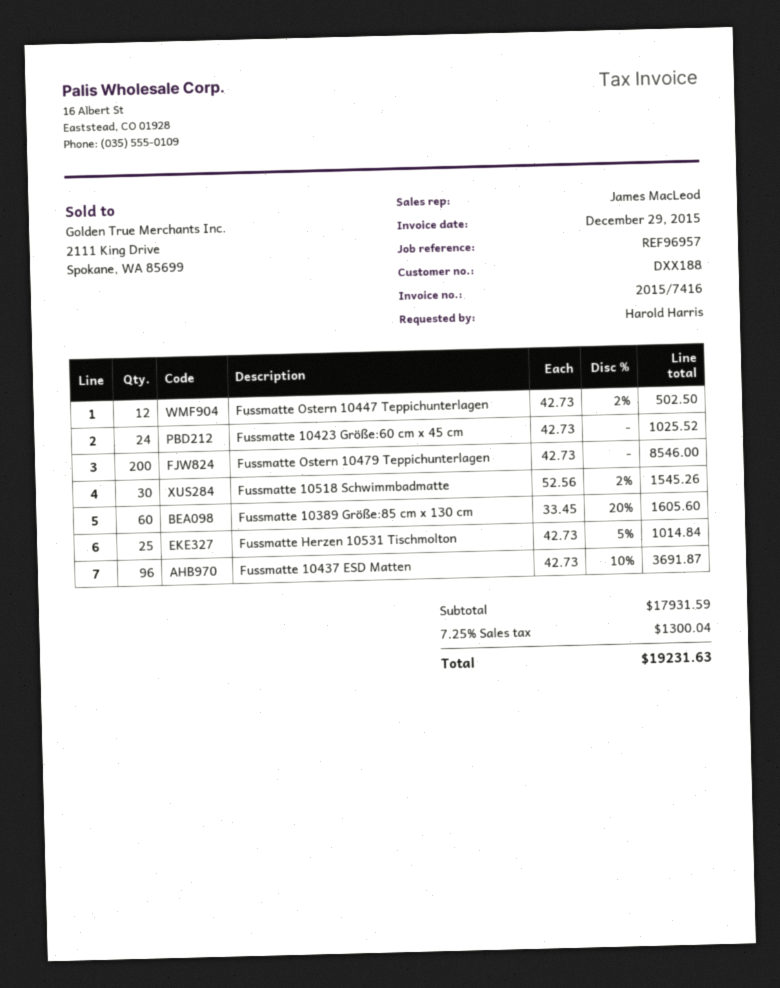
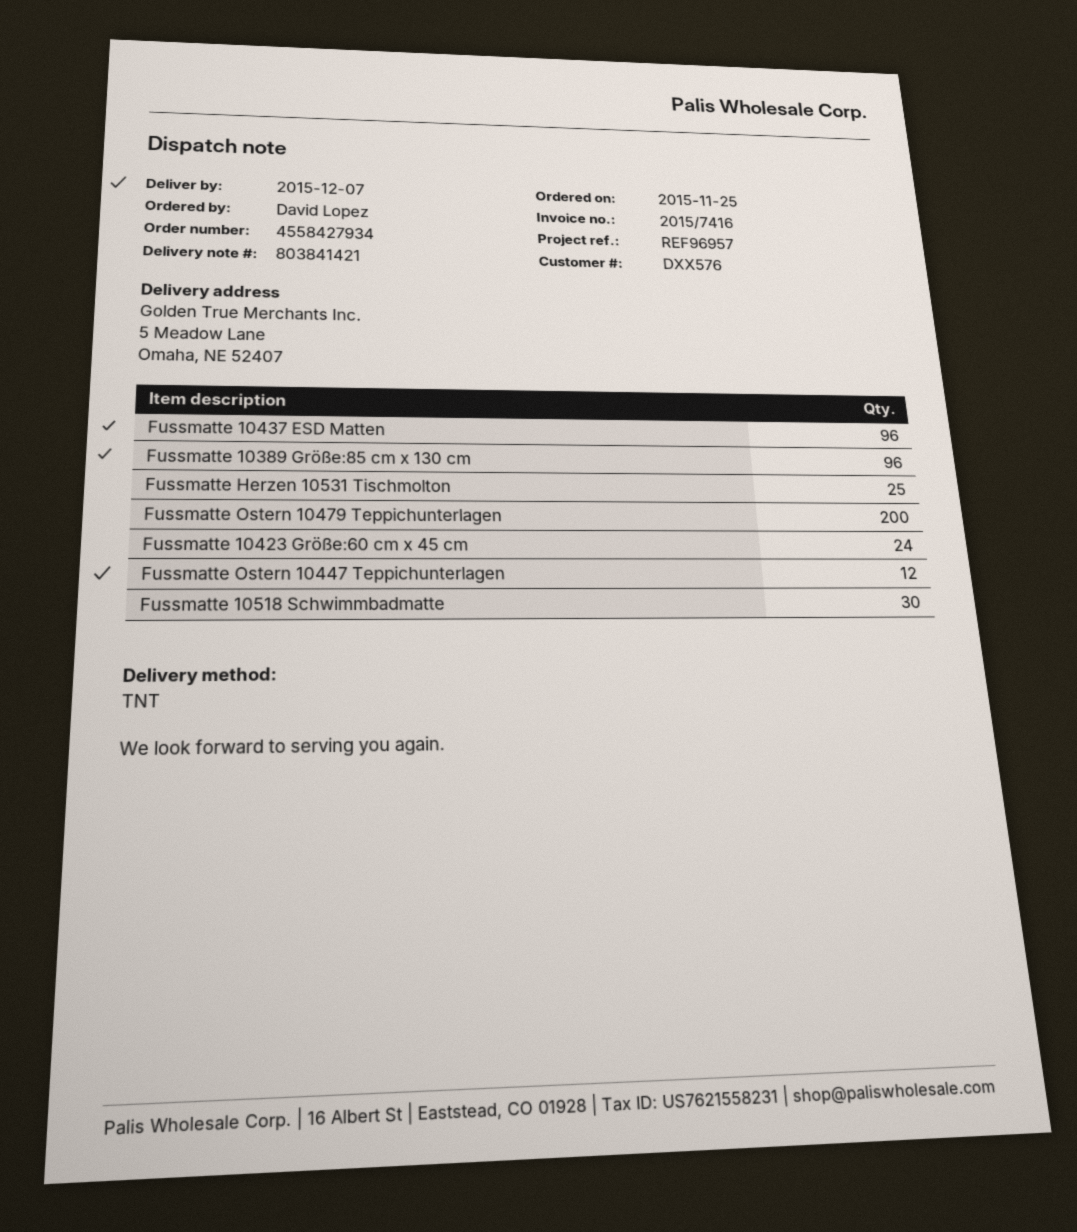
customer number: DXX188 -> DXX576
ordered by: Harold Harris -> David Lopez
Fussmatte 10389 Größe:85 cm x 130 cm: 60 -> 96

